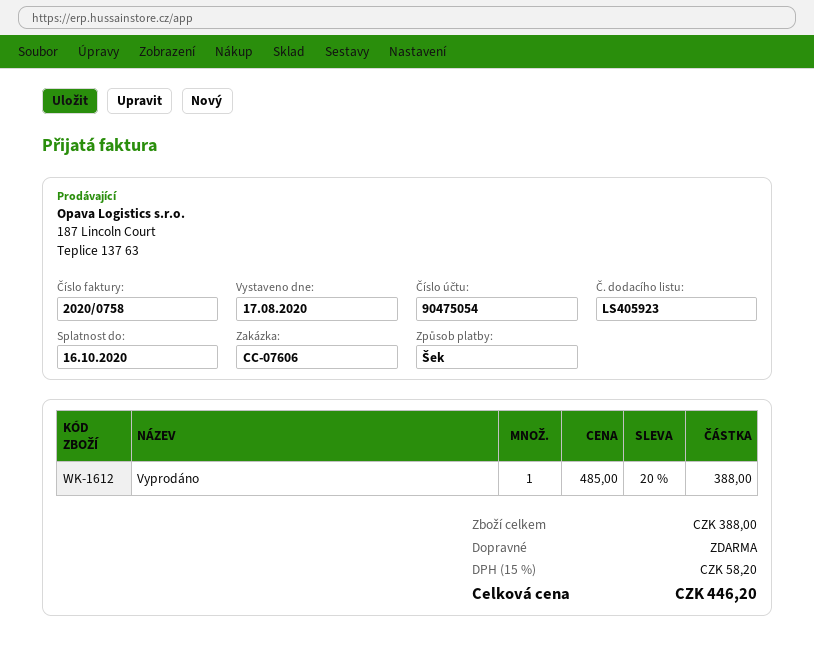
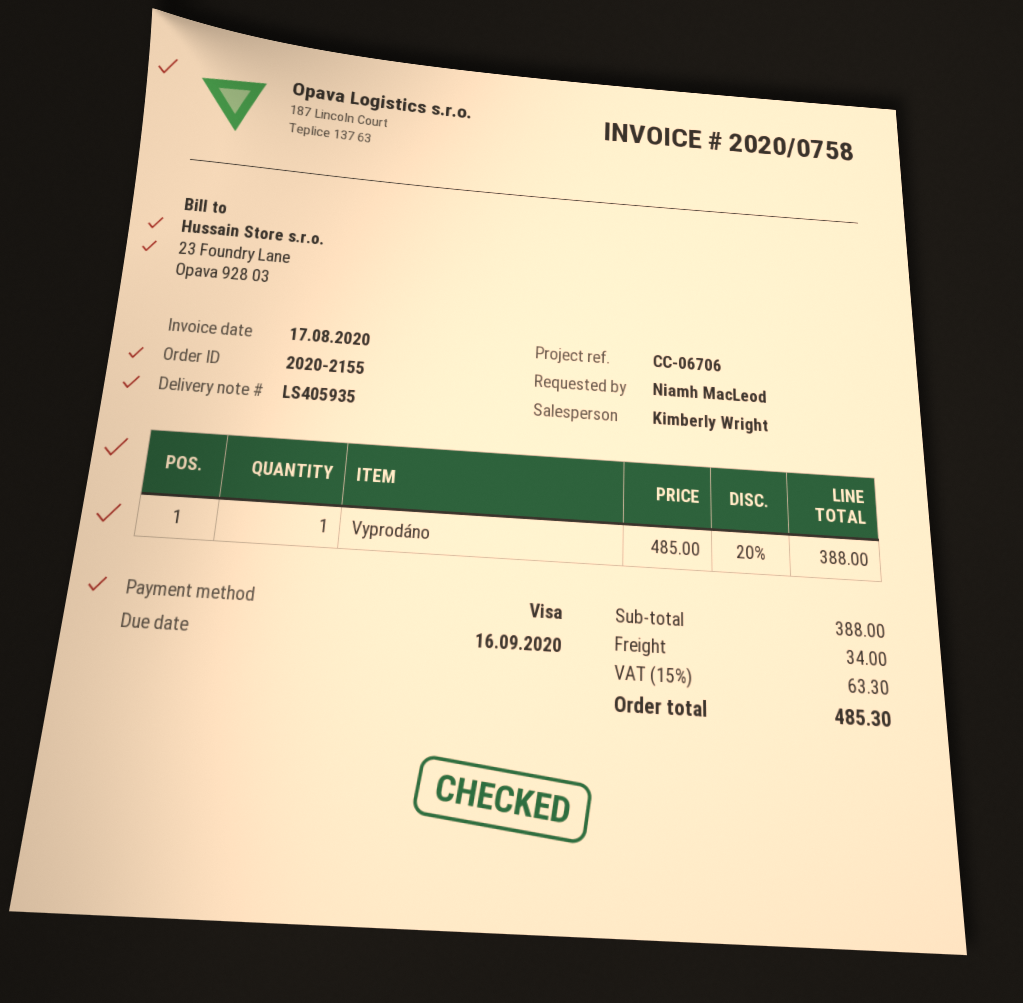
delivery note number: LS405923 -> LS405935
due date: 2020-10-16 -> 2020-09-16
reference: CC-07606 -> CC-06706
payment method: cheque -> Visa
shipping: 0.00 -> 34.00
tax: 15% = 58.20 -> 15% = 63.30
total: 446.20 -> 485.30

